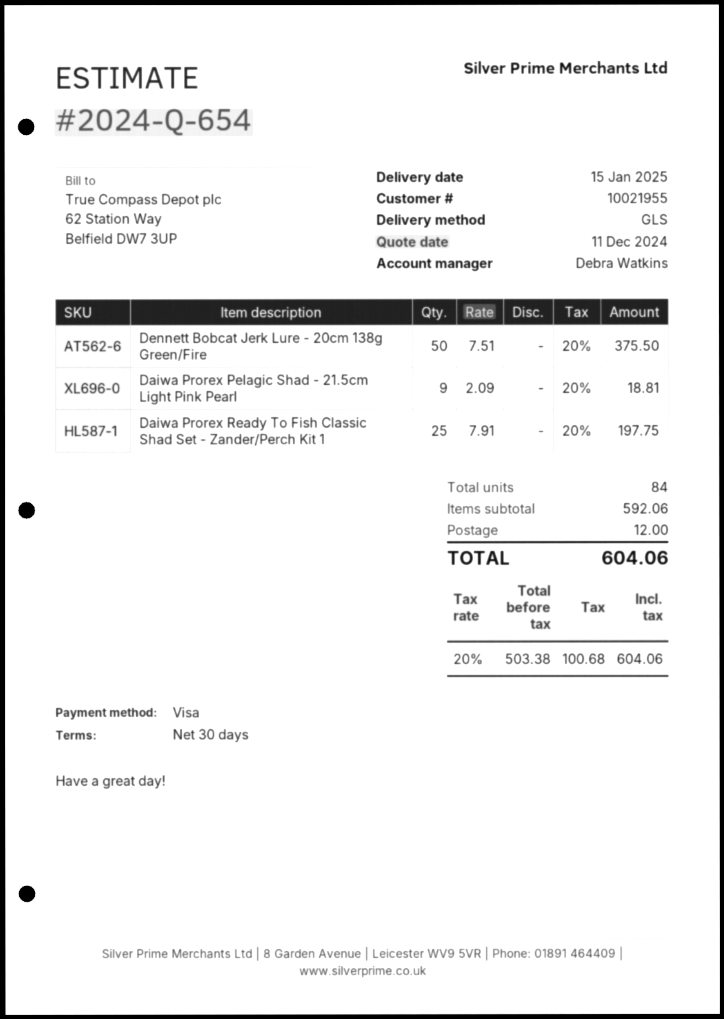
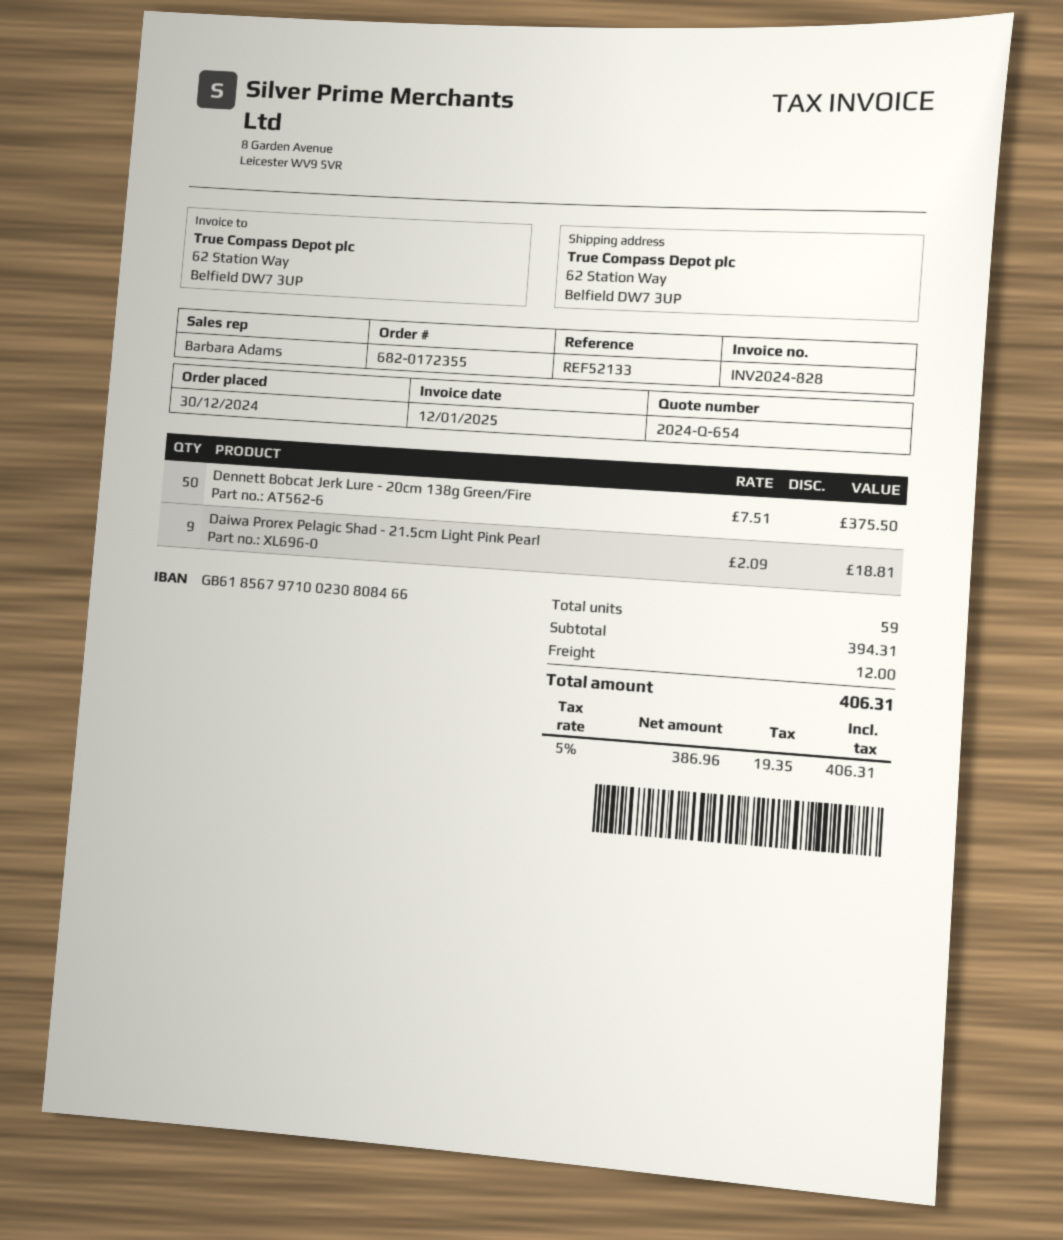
sales rep: Debra Watkins -> Barbara Adams
Daiwa Prorex Ready To Fish Classic Shad Set - Zander/Perch Kit 1: 25 x 7.91 = 197.75 -> none
total quantity: 84 -> 59
subtotal: 592.06 -> 394.31
net: 503.38 -> 386.96
tax: 20% = 100.68 -> 5% = 19.35
total: 604.06 -> 406.31

